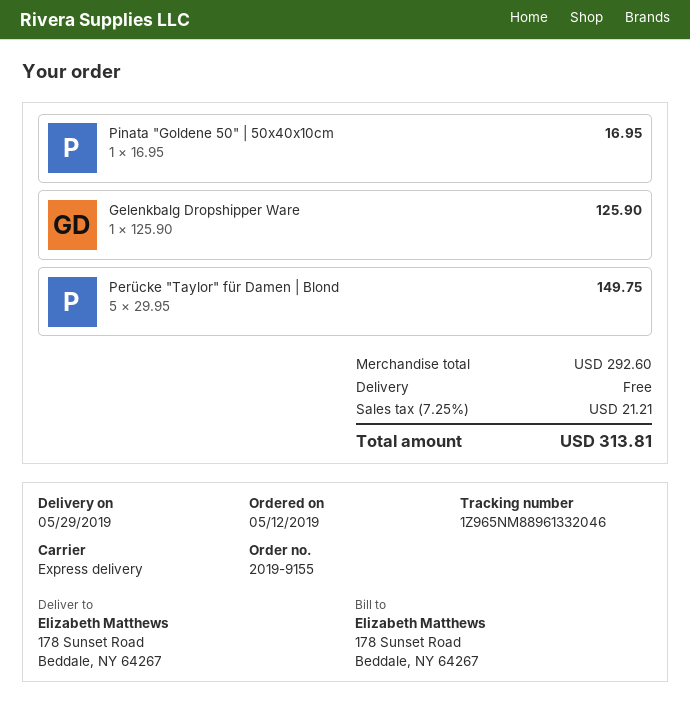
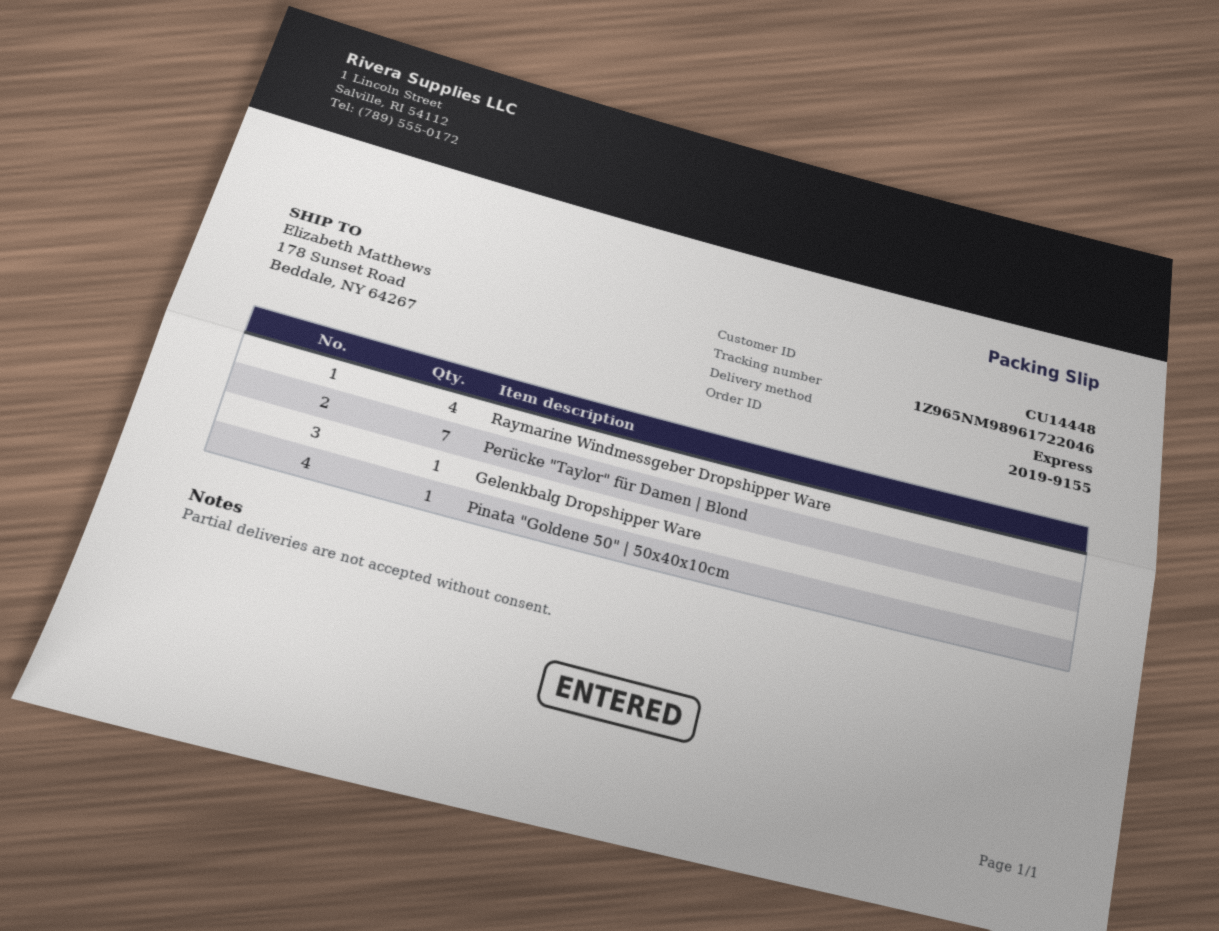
tracking number: 1Z965NM88961332046 -> 1Z965NM98961722046
Perücke "Taylor" für Damen | Blond: 5 -> 7
Raymarine Windmessgeber Dropshipper Ware: none -> 4

